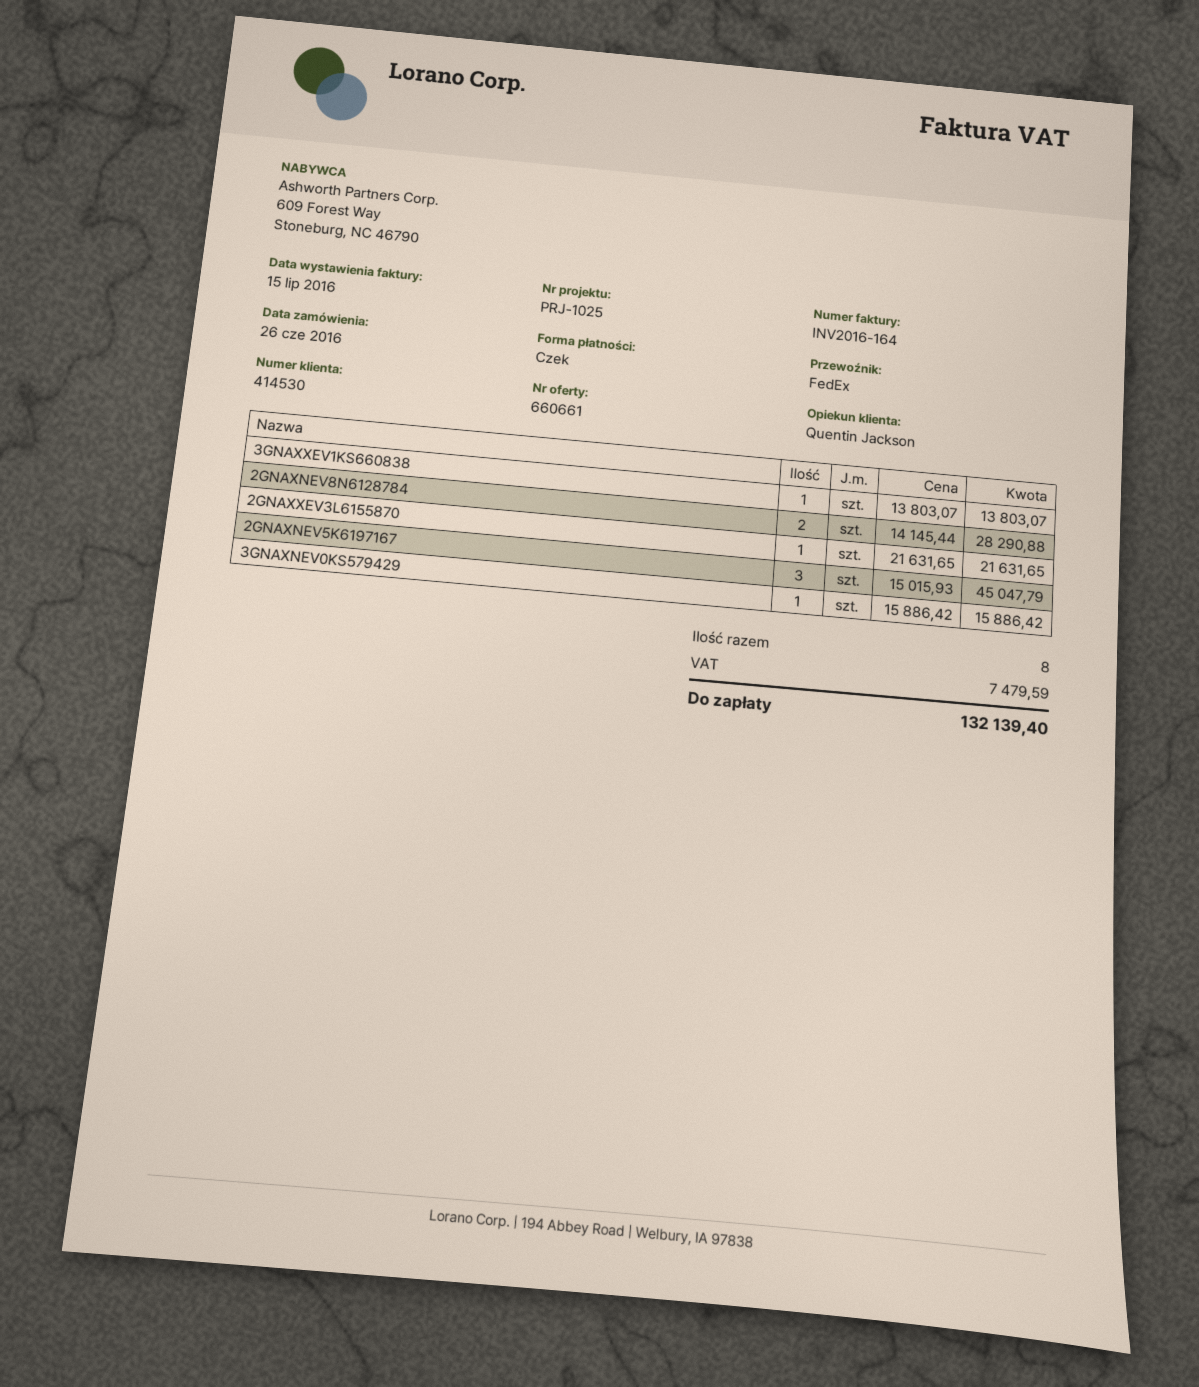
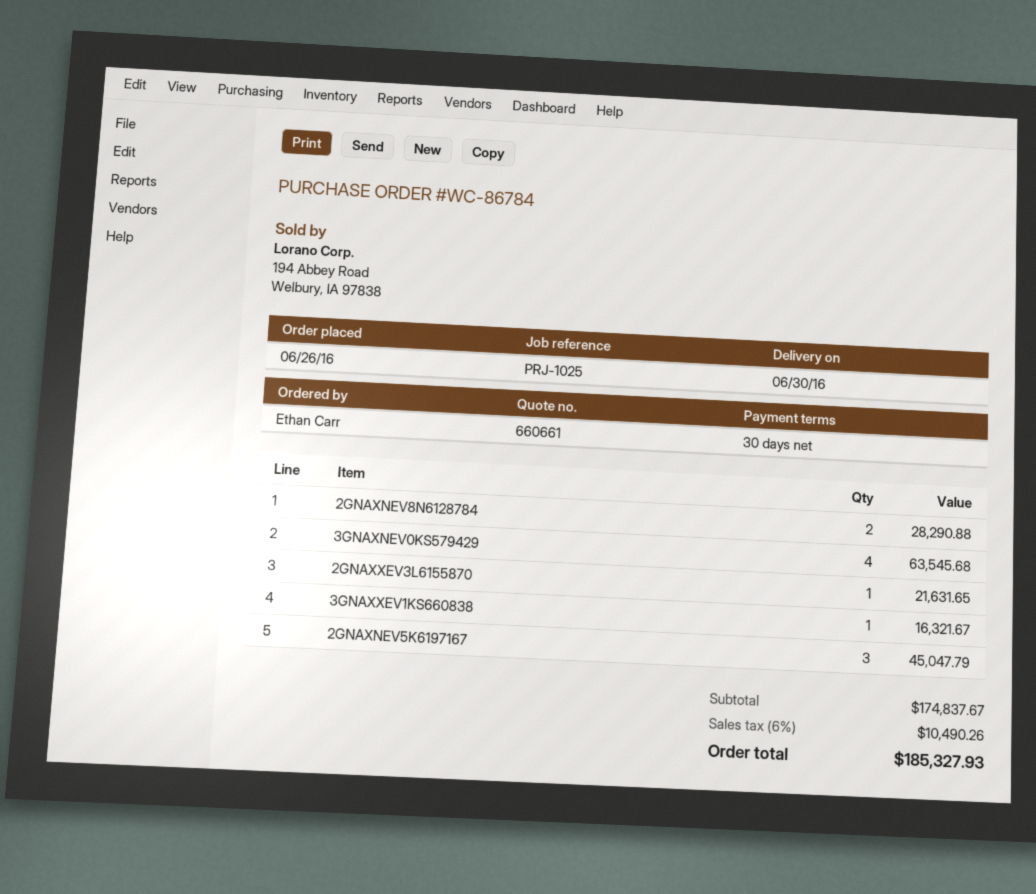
3GNAXXEV1KS660838: 1 for 13803.07 -> 1 for 16321.67
3GNAXNEV0KS579429: 1 for 15886.42 -> 4 for 63545.68
tax: 7479.59 -> 10490.26
total: 132139.40 -> 185327.93

